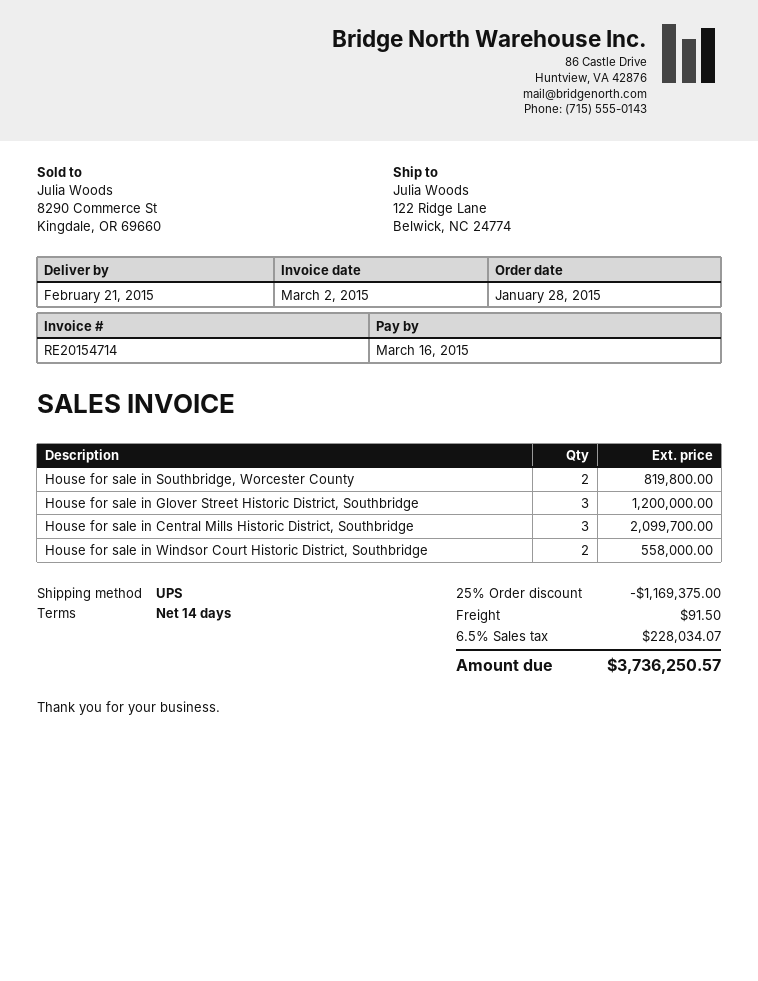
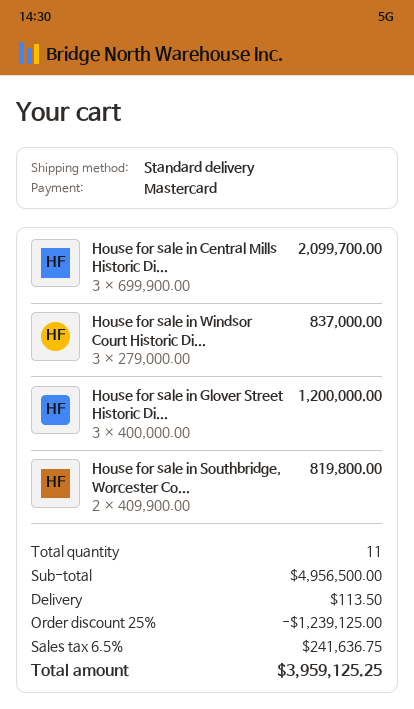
shipping method: UPS -> standard
House for sale in Windsor Court Historic District, Southbridge: 2 for 558000.00 -> 3 for 837000.00
discount: 25% = 1169375.00 -> 25% = 1239125.00
shipping: 91.50 -> 113.50
tax: 6.5% = 228034.07 -> 6.5% = 241636.75
total: 3736250.57 -> 3959125.25

